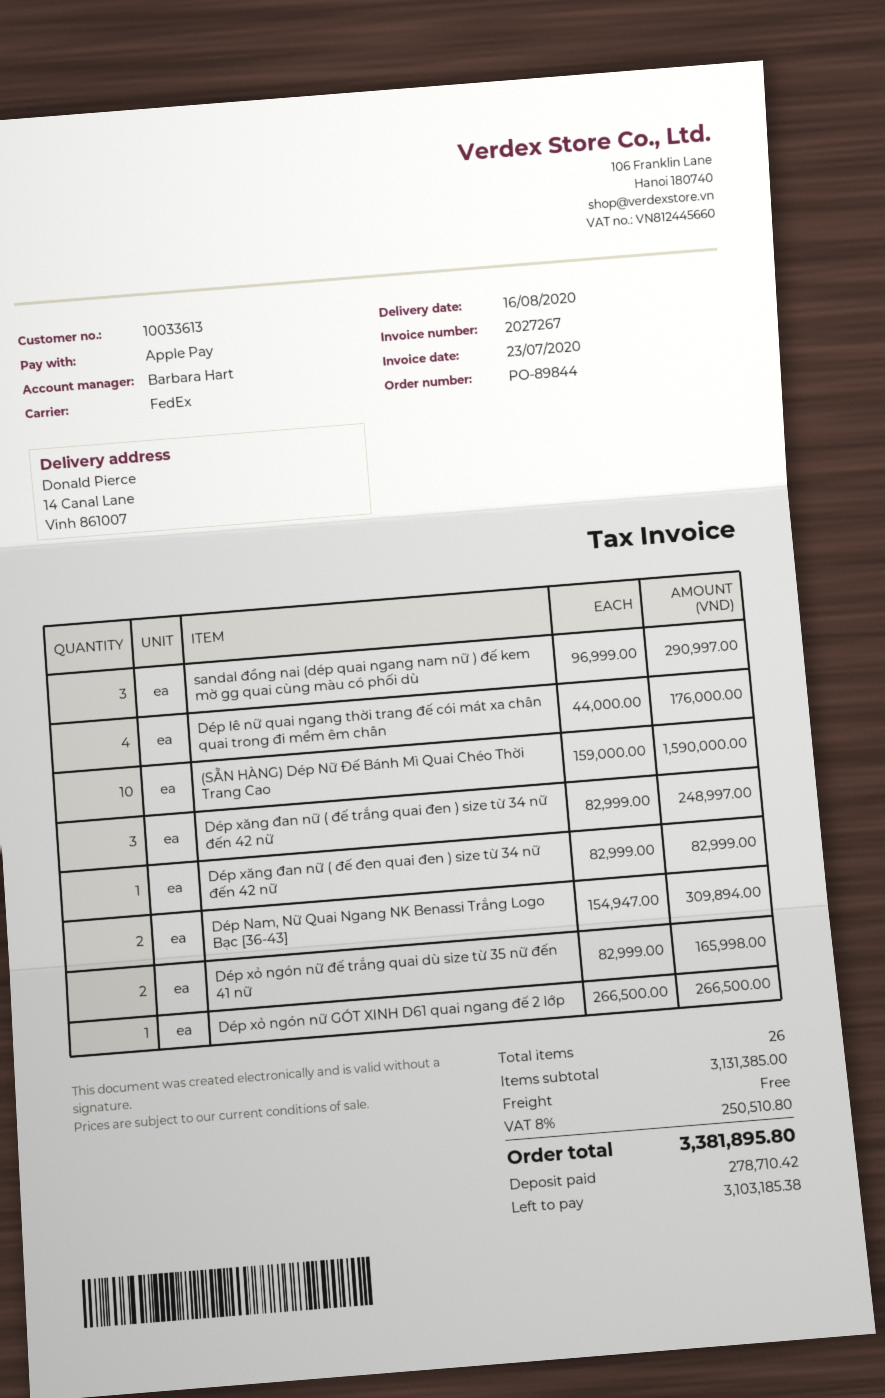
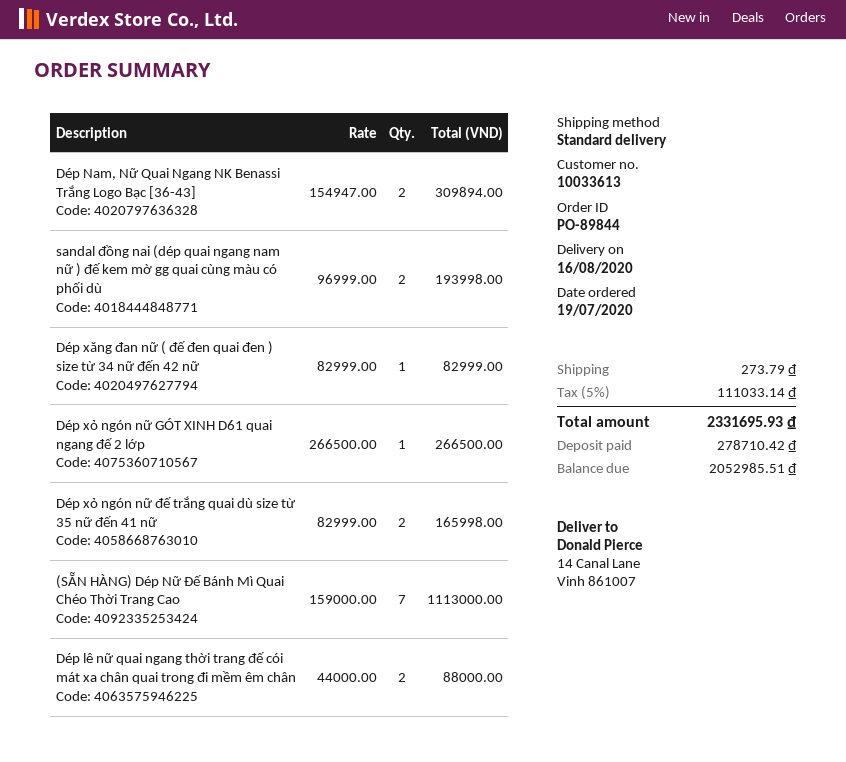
shipping method: FedEx -> standard
sandal đồng nai (dép quai ngang nam nữ ) đế kem mờ gg quai cùng màu có phối dù: 3 x 96999.00 = 290997.00 -> 2 x 96999.00 = 193998.00
Dép lê nữ quai ngang thời trang đế cói mát xa chân quai trong đi mềm êm chân: 4 x 44000.00 = 176000.00 -> 2 x 44000.00 = 88000.00
(SẴN HÀNG) Dép Nữ Đế Bánh Mì Quai Chéo Thời Trang Cao: 10 x 159000.00 = 1590000.00 -> 7 x 159000.00 = 1113000.00
Dép xăng đan nữ ( đế trắng quai đen ) size từ 34 nữ đến 42 nữ: 3 x 82999.00 = 248997.00 -> none
shipping: 0.00 -> 273.79
tax: 8% = 250510.80 -> 5% = 111033.14
total: 3381895.80 -> 2331695.93
balance: 3103185.38 -> 2052985.51

